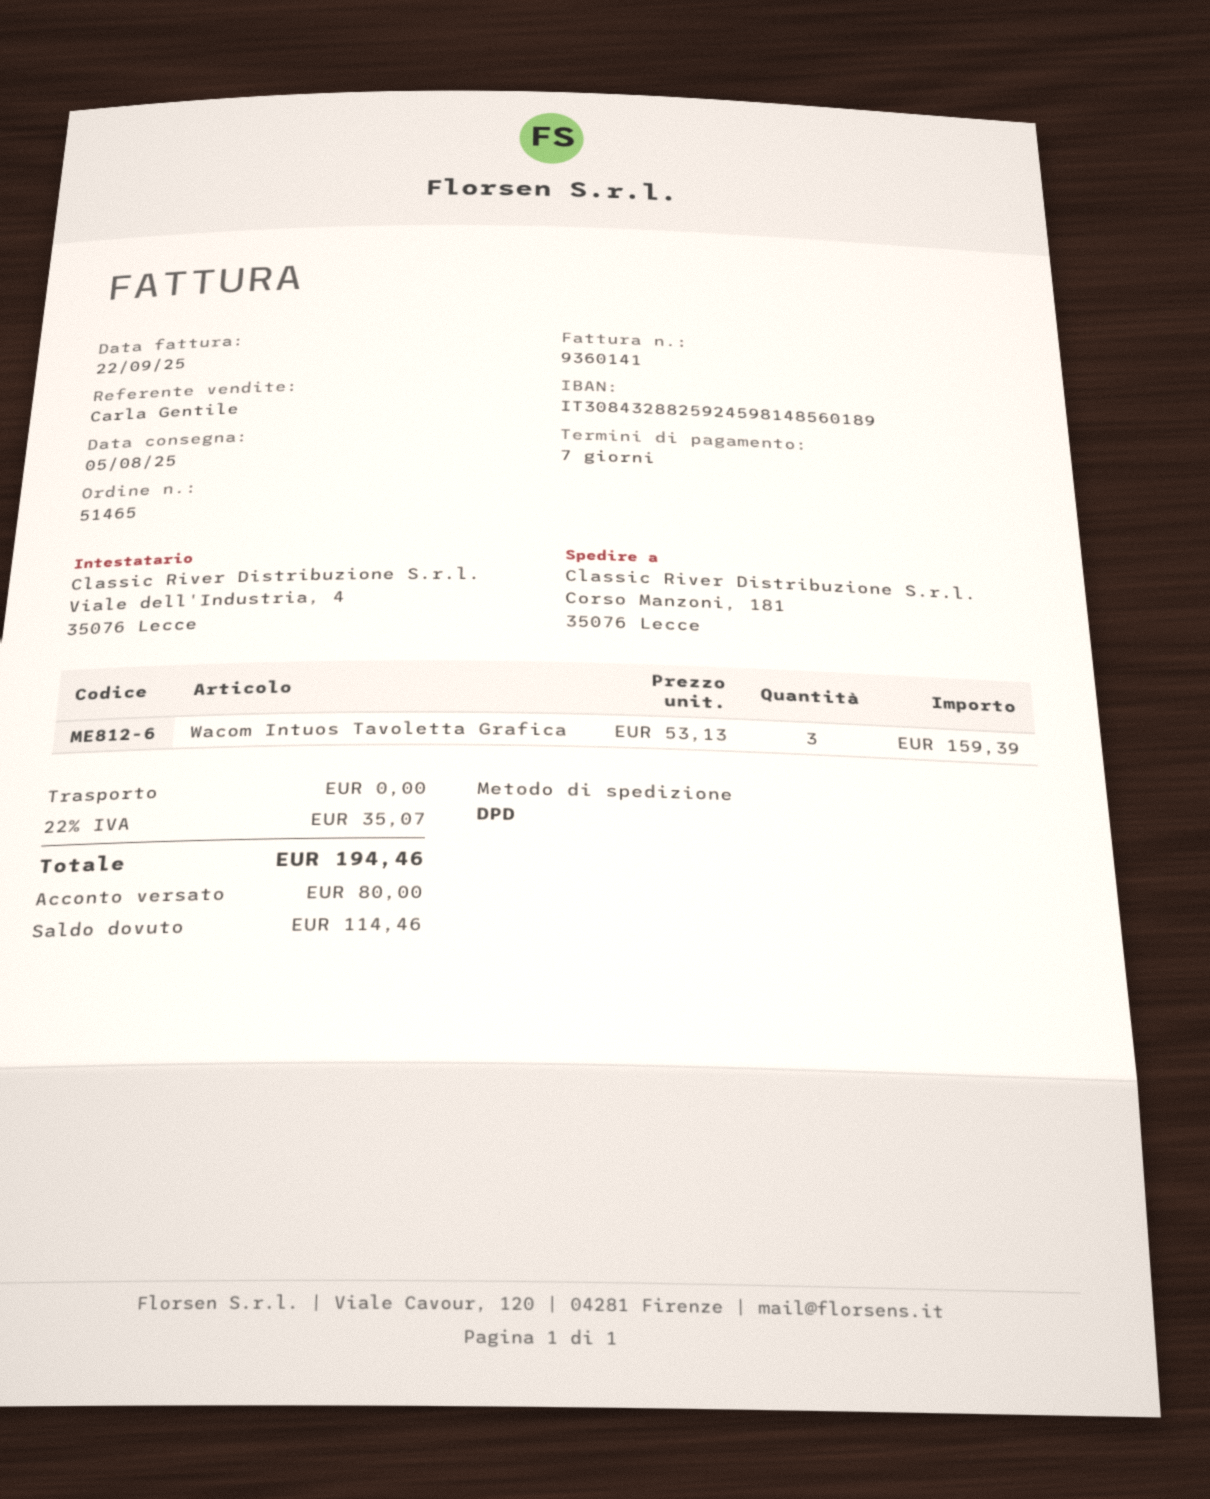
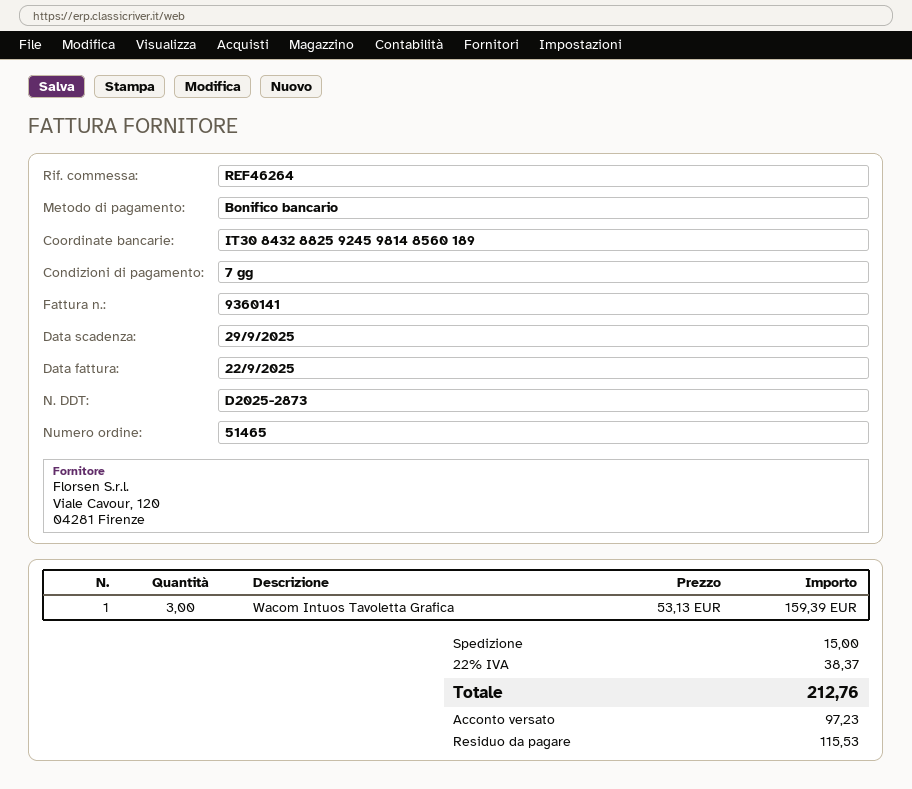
shipping: 0.00 -> 15.00
tax: 22% = 35.07 -> 22% = 38.37
total: 194.46 -> 212.76
deposit: 80.00 -> 97.23
balance: 114.46 -> 115.53

